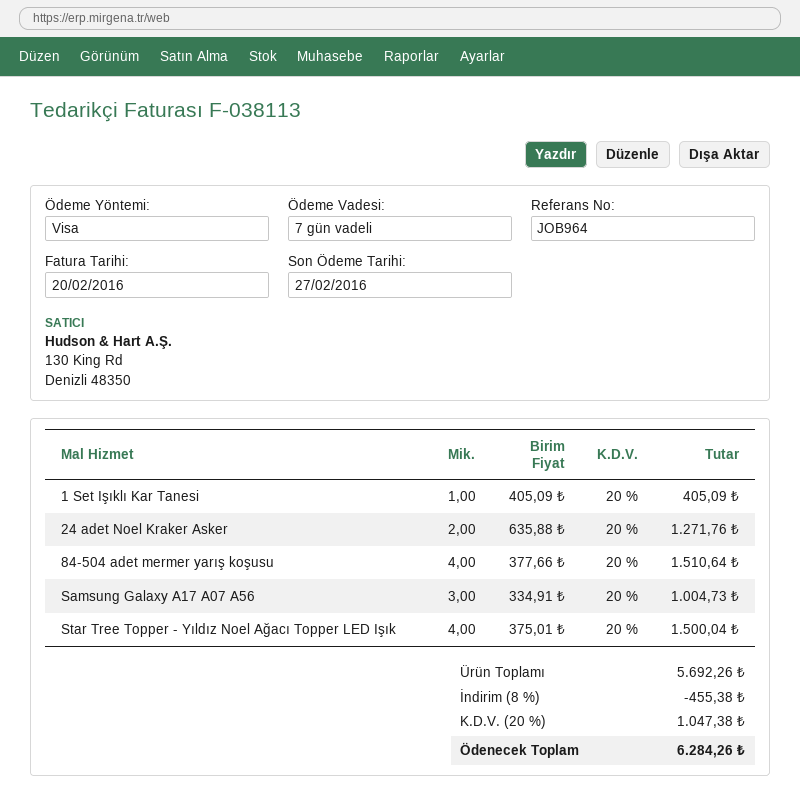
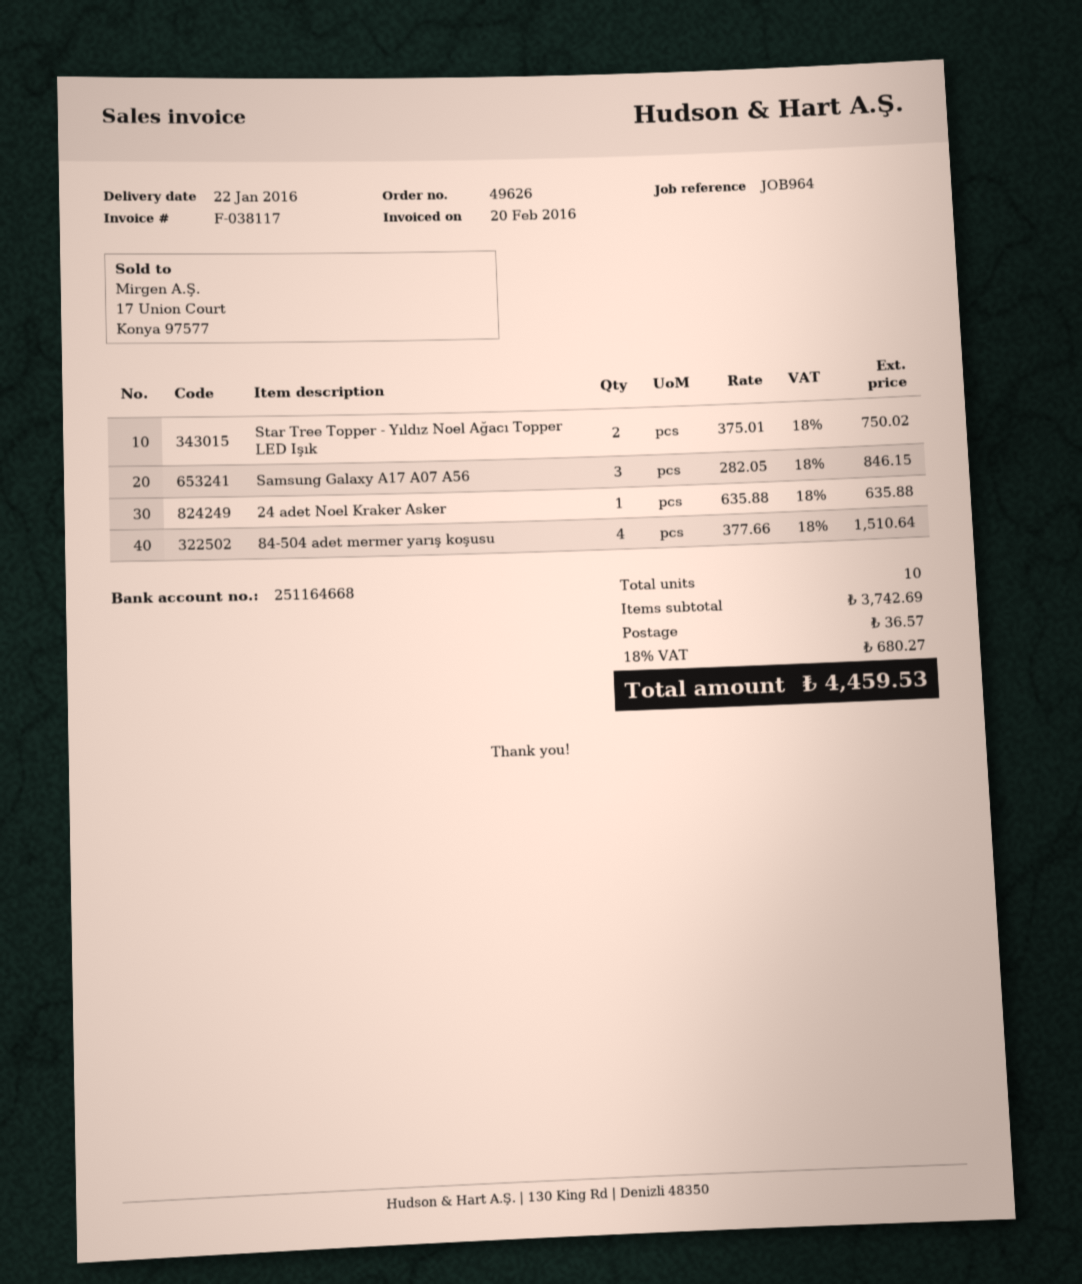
invoice number: F-038113 -> F-038117
1 Set Işıklı Kar Tanesi: 1 x 405.09 = 405.09 -> none
24 adet Noel Kraker Asker: 2 x 635.88 = 1271.76 -> 1 x 635.88 = 635.88
Samsung Galaxy A17 A07 A56: 3 x 334.91 = 1004.73 -> 3 x 282.05 = 846.15
Star Tree Topper - Yıldız Noel Ağacı Topper LED Işık: 4 x 375.01 = 1500.04 -> 2 x 375.01 = 750.02
subtotal: 5692.26 -> 3742.69
discount: 8% = 455.38 -> none
shipping: none -> 36.57
tax: 20% = 1047.38 -> 18% = 680.27
total: 6284.26 -> 4459.53

